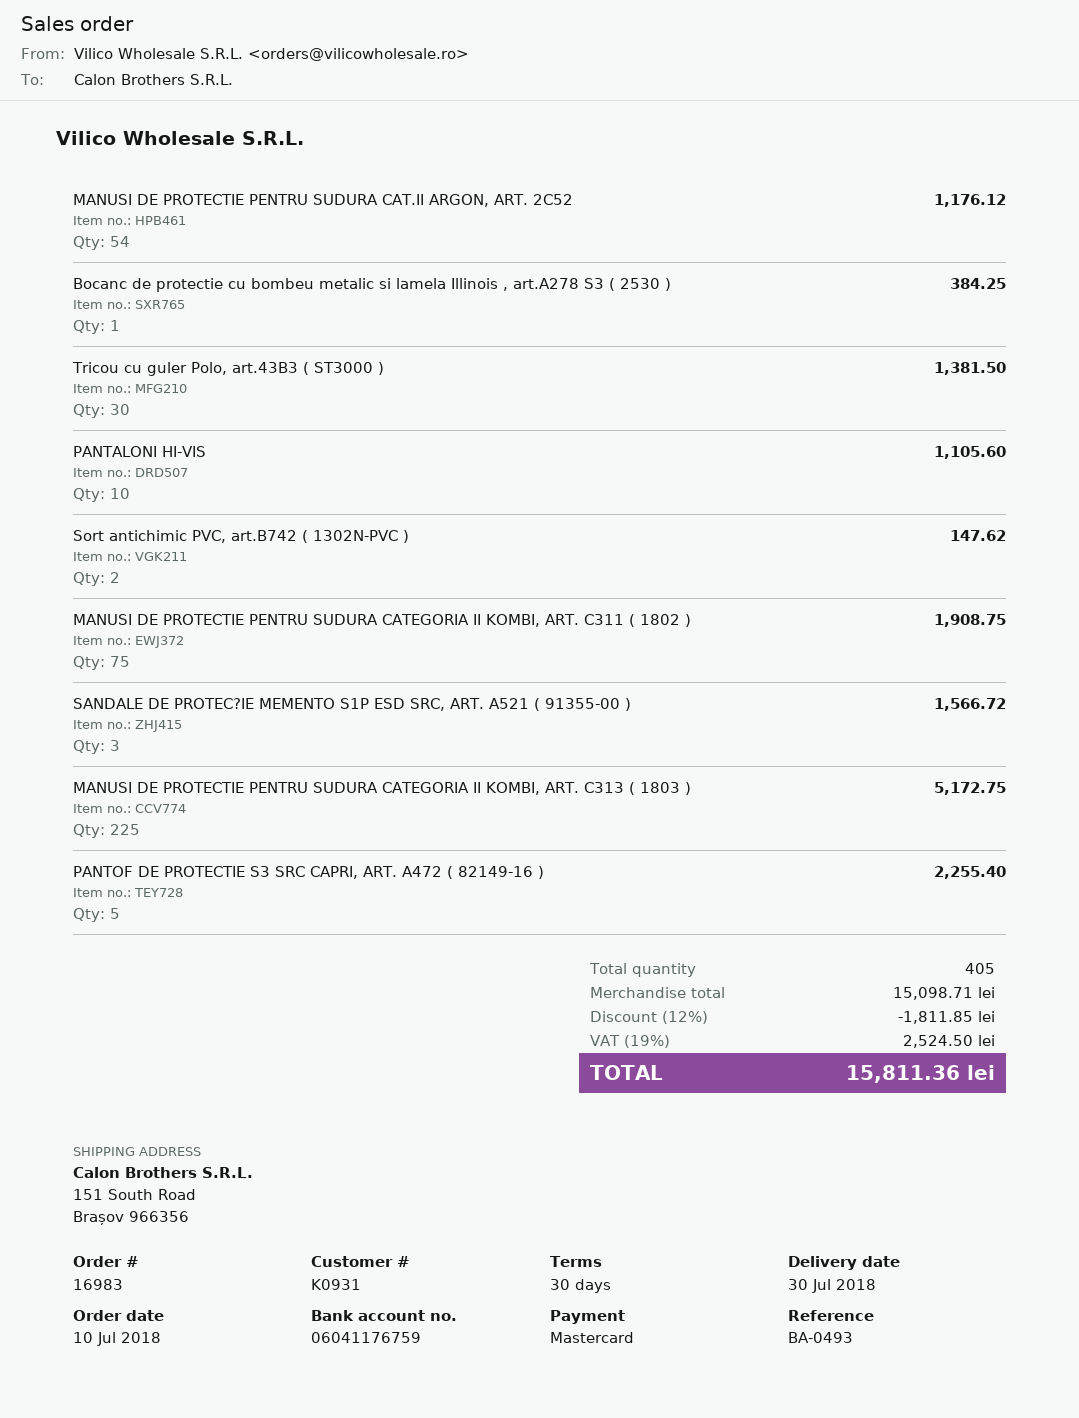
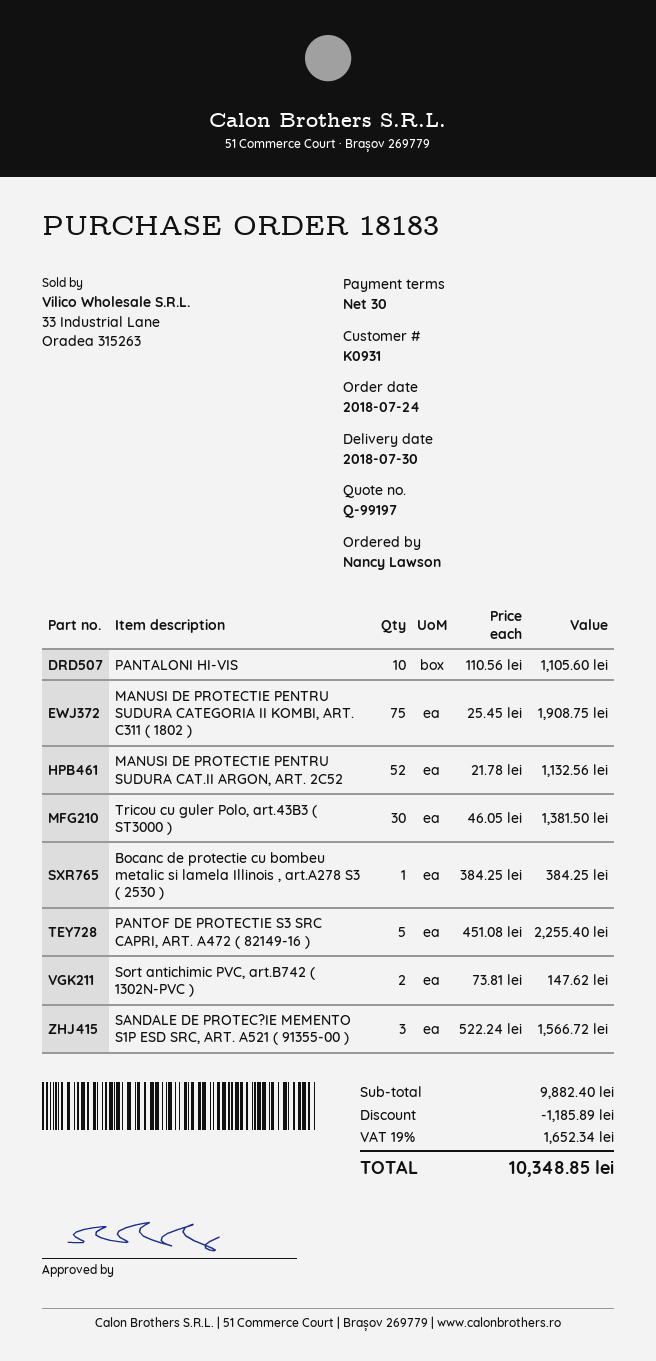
order number: 16983 -> 18183
order date: 2018-07-10 -> 2018-07-24
MANUSI DE PROTECTIE PENTRU SUDURA CAT.II ARGON, ART. 2C52: 54 for 1176.12 -> 52 for 1132.56
MANUSI DE PROTECTIE PENTRU SUDURA CATEGORIA II KOMBI, ART. C313 ( 1803 ): 225 for 5172.75 -> none
subtotal: 15098.71 -> 9882.40
discount: 1811.85 -> 1185.89
tax: 19% = 2524.50 -> 19% = 1652.34
total: 15811.36 -> 10348.85

